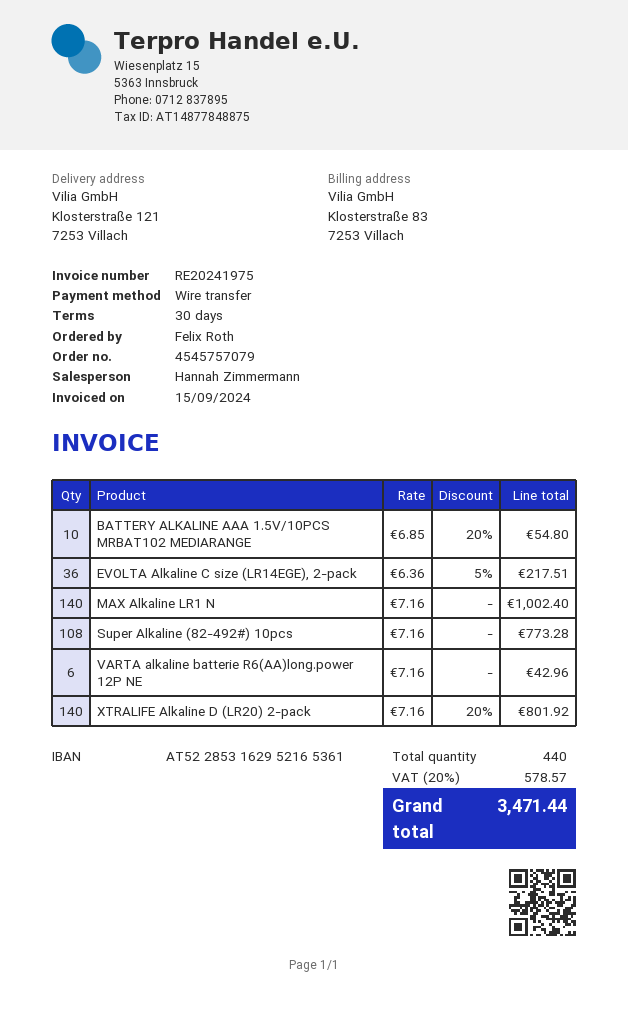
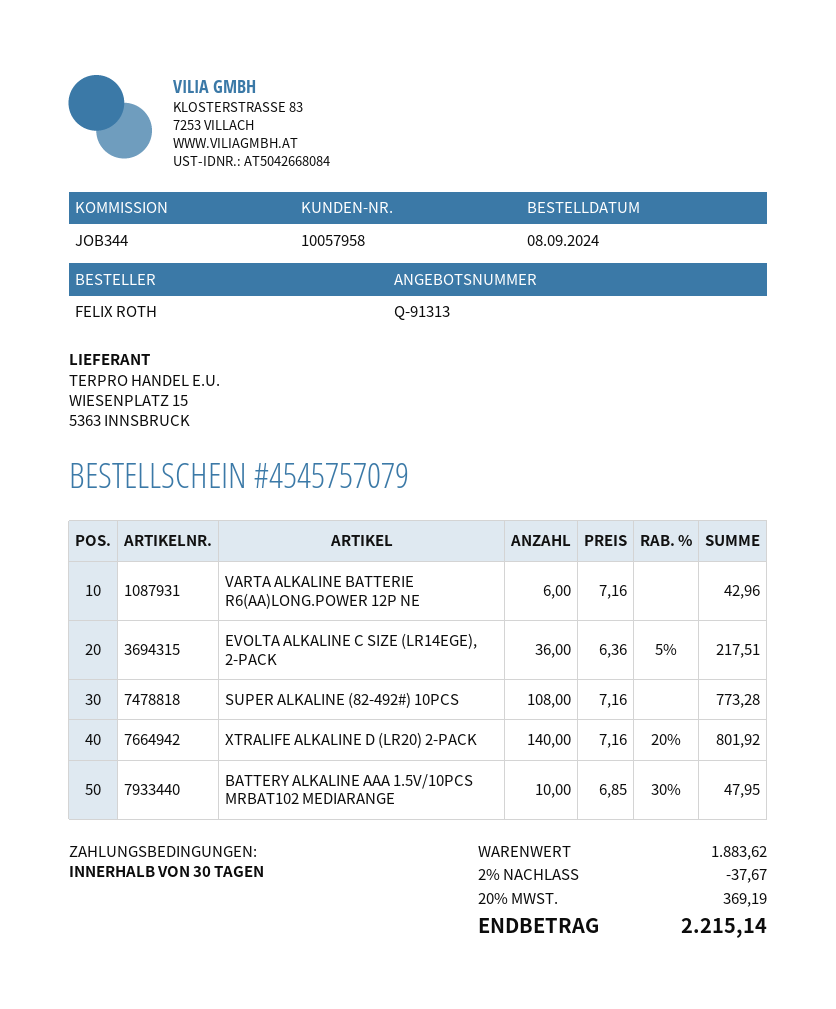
BATTERY ALKALINE AAA 1.5V/10PCS MRBAT102 MEDIARANGE: 10 x 6.85 - 20% = 54.80 -> 10 x 6.85 - 30% = 47.95
MAX Alkaline LR1 N: 140 x 7.16 = 1002.40 -> none
discount: none -> 2% = 37.67
tax: 20% = 578.57 -> 20% = 369.19
total: 3471.44 -> 2215.14

